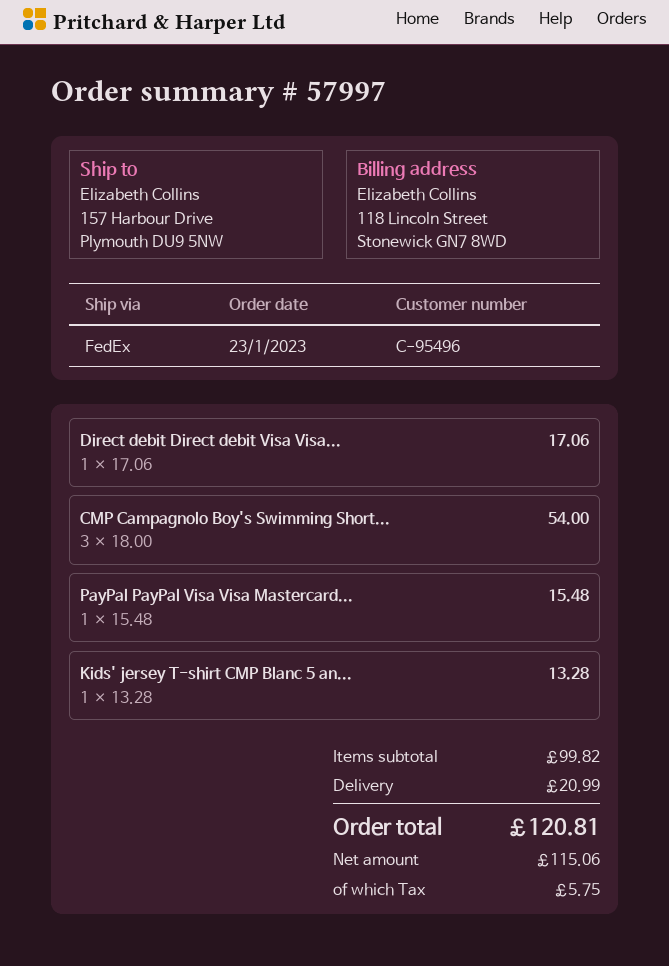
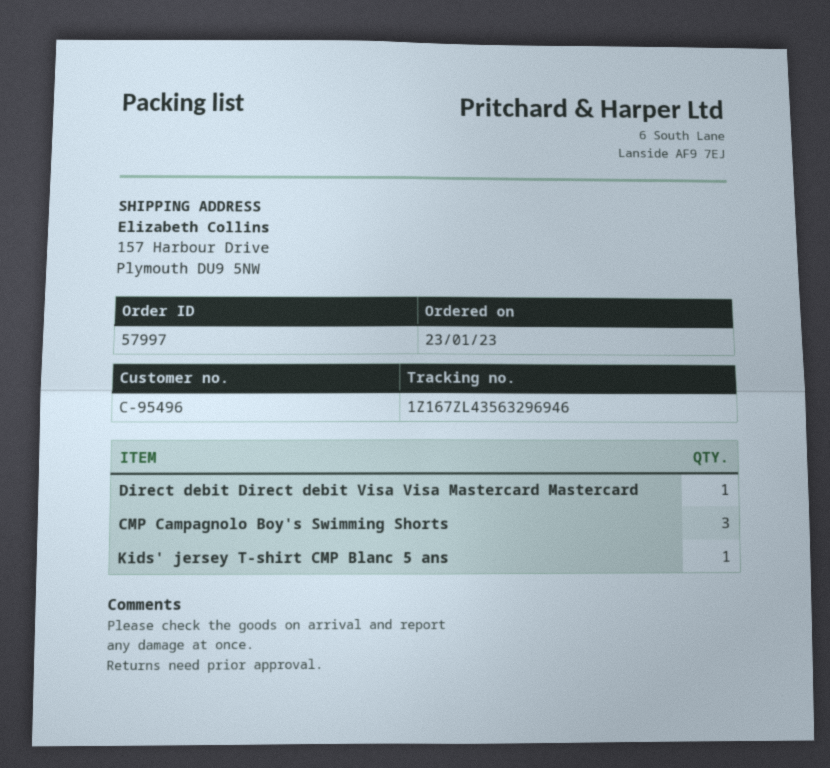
PayPal PayPal Visa Visa Mastercard...: 1 -> none

